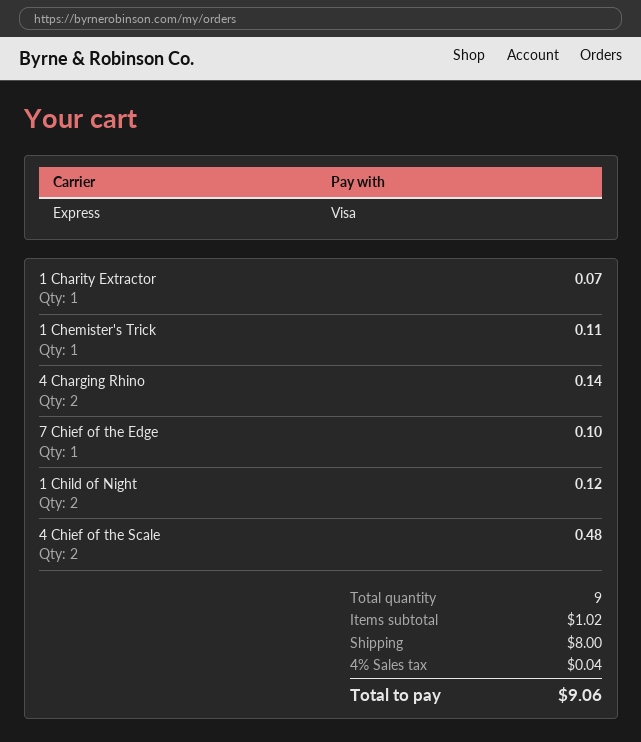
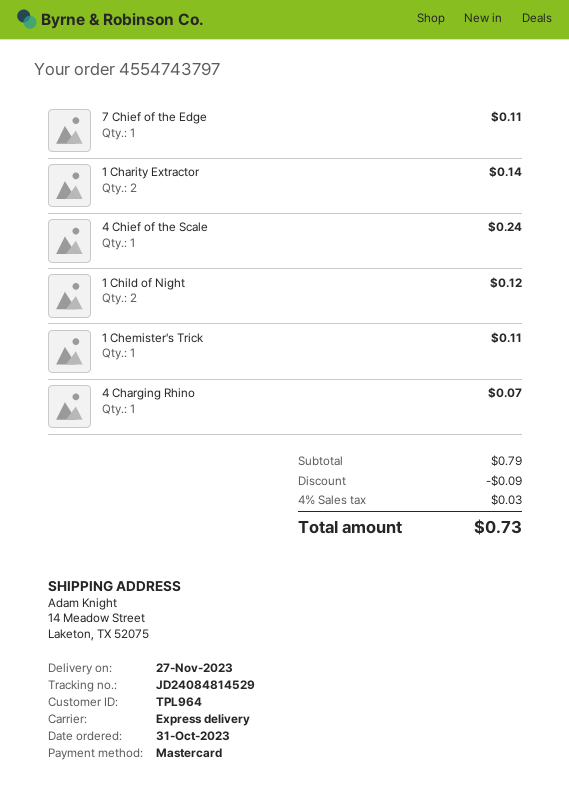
payment method: Visa -> Mastercard
1 Charity Extractor: 1 for 0.07 -> 2 for 0.14
4 Charging Rhino: 2 for 0.14 -> 1 for 0.07
7 Chief of the Edge: 1 for 0.10 -> 1 for 0.11
4 Chief of the Scale: 2 for 0.48 -> 1 for 0.24
subtotal: 1.02 -> 0.79
discount: none -> 0.09
shipping: 8.00 -> none
tax: 4% = 0.04 -> 4% = 0.03
total: 9.06 -> 0.73

